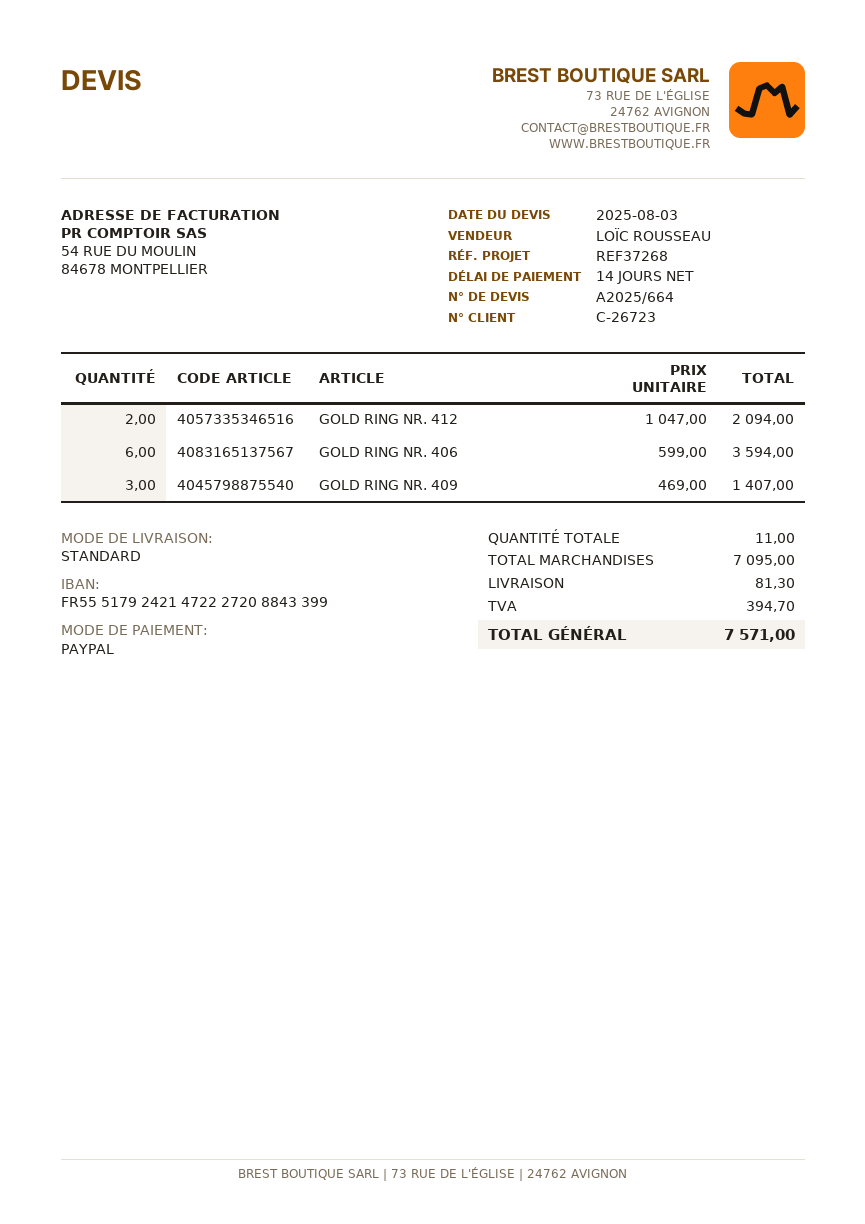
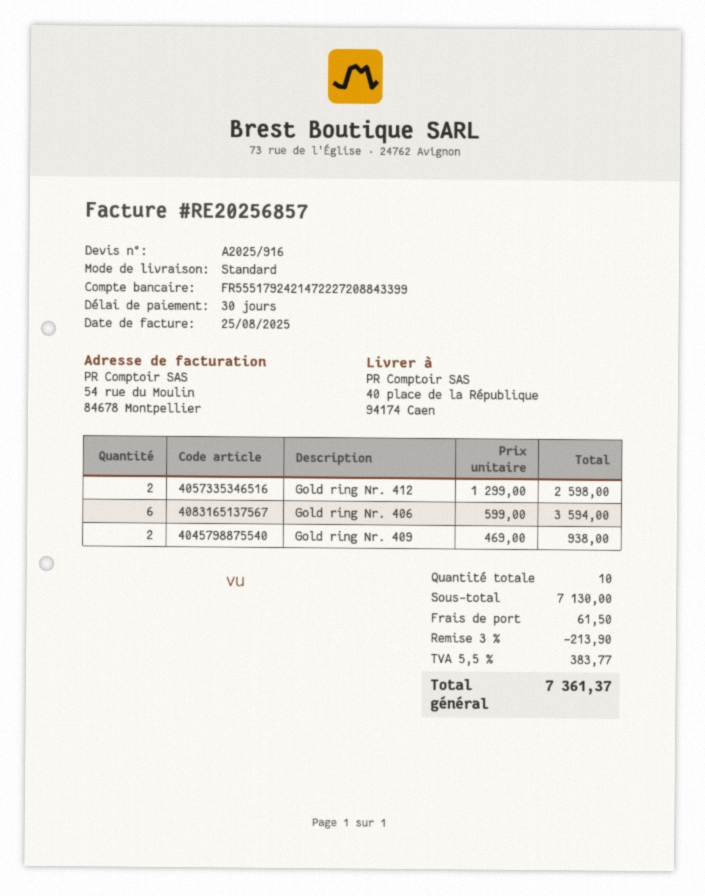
quote number: A2025/664 -> A2025/916
payment terms: 14 days -> 30 days
GOLD RING NR. 412: 2 x 1047.00 = 2094.00 -> 2 x 1299.00 = 2598.00
GOLD RING NR. 409: 3 x 469.00 = 1407.00 -> 2 x 469.00 = 938.00
total quantity: 11 -> 10
subtotal: 7095.00 -> 7130.00
discount: none -> 3% = 213.90
shipping: 81.30 -> 61.50
tax: 394.70 -> 383.77
total: 7571.00 -> 7361.37

